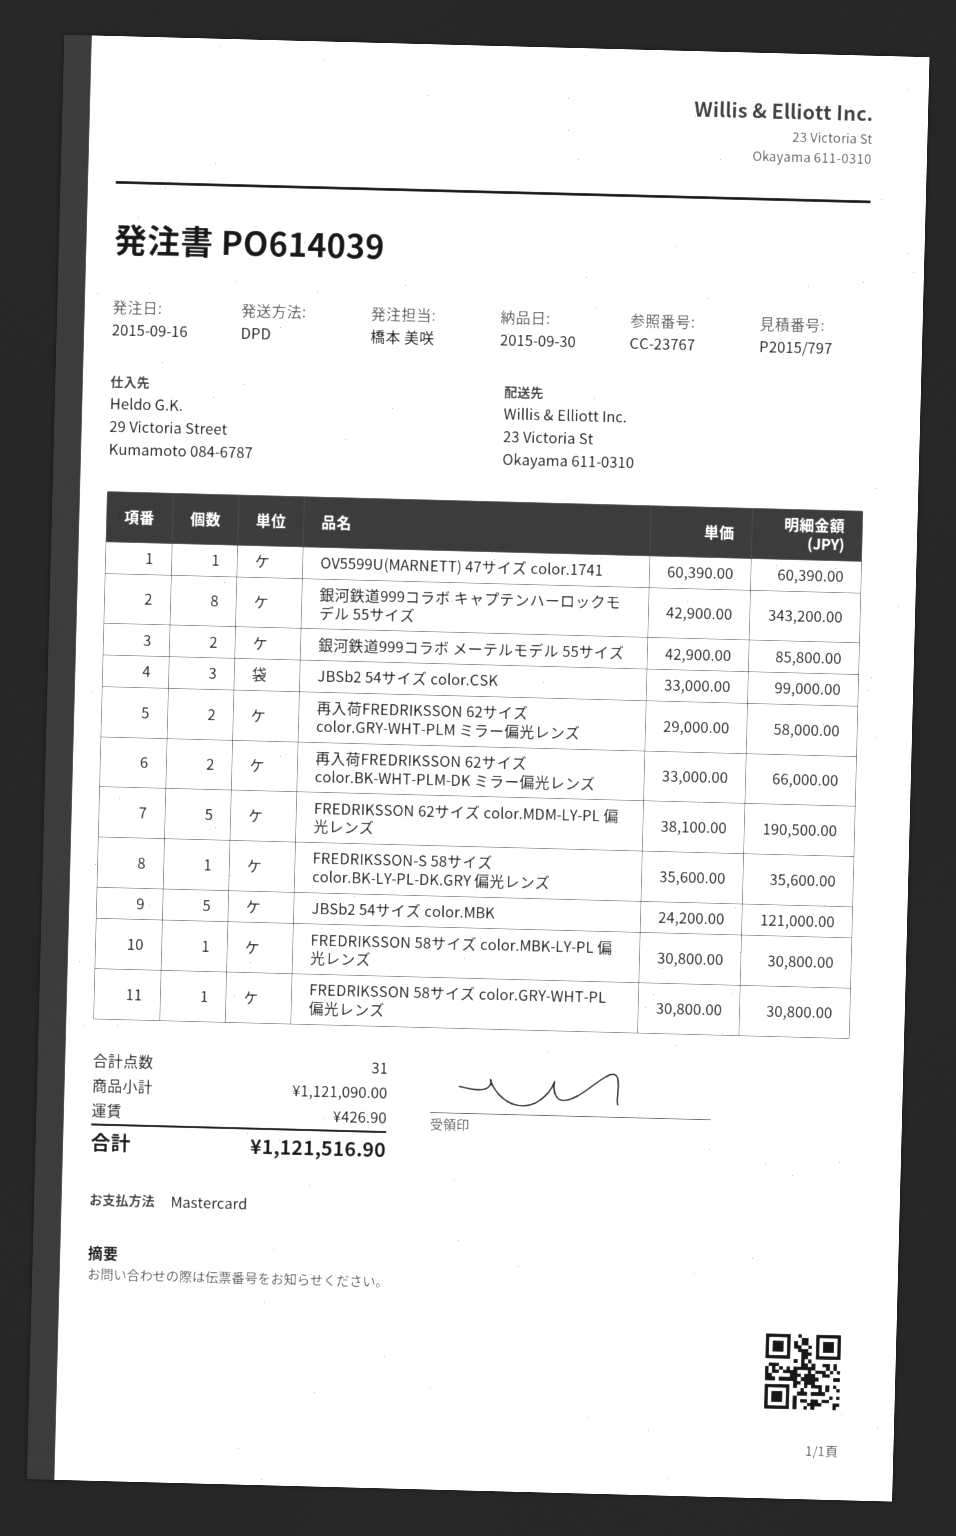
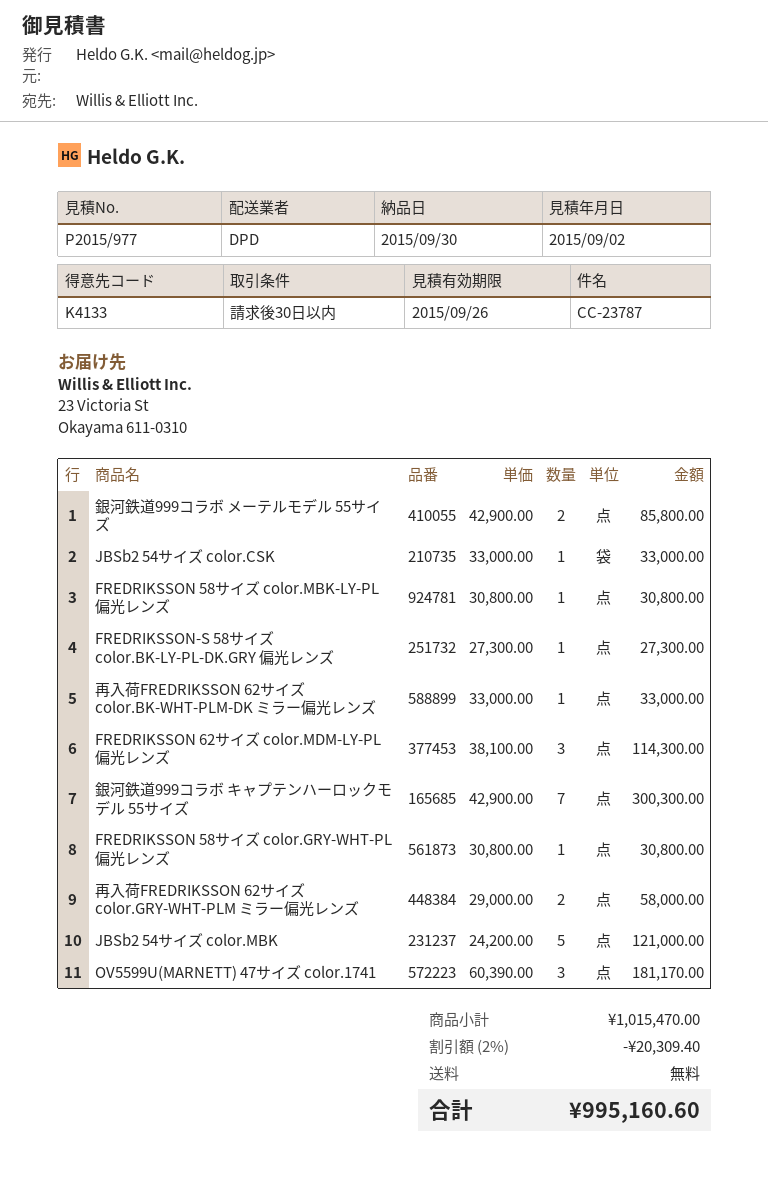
quote number: P2015/797 -> P2015/977
reference: CC-23767 -> CC-23787
OV5599U(MARNETT) 47サイズ color.1741: 1 x 60390.00 = 60390.00 -> 3 x 60390.00 = 181170.00
銀河鉄道999コラボ キャプテンハーロックモデル 55サイズ: 8 x 42900.00 = 343200.00 -> 7 x 42900.00 = 300300.00
JBSb2 54サイズ color.CSK: 3 x 33000.00 = 99000.00 -> 1 x 33000.00 = 33000.00
再入荷FREDRIKSSON 62サイズ color.BK-WHT-PLM-DK ミラー偏光レンズ: 2 x 33000.00 = 66000.00 -> 1 x 33000.00 = 33000.00
FREDRIKSSON 62サイズ color.MDM-LY-PL 偏光レンズ: 5 x 38100.00 = 190500.00 -> 3 x 38100.00 = 114300.00
FREDRIKSSON-S 58サイズ color.BK-LY-PL-DK.GRY 偏光レンズ: 1 x 35600.00 = 35600.00 -> 1 x 27300.00 = 27300.00
subtotal: 1121090.00 -> 1015470.00
discount: none -> 2% = 20309.40
shipping: 426.90 -> 0.00
total: 1121516.90 -> 995160.60

